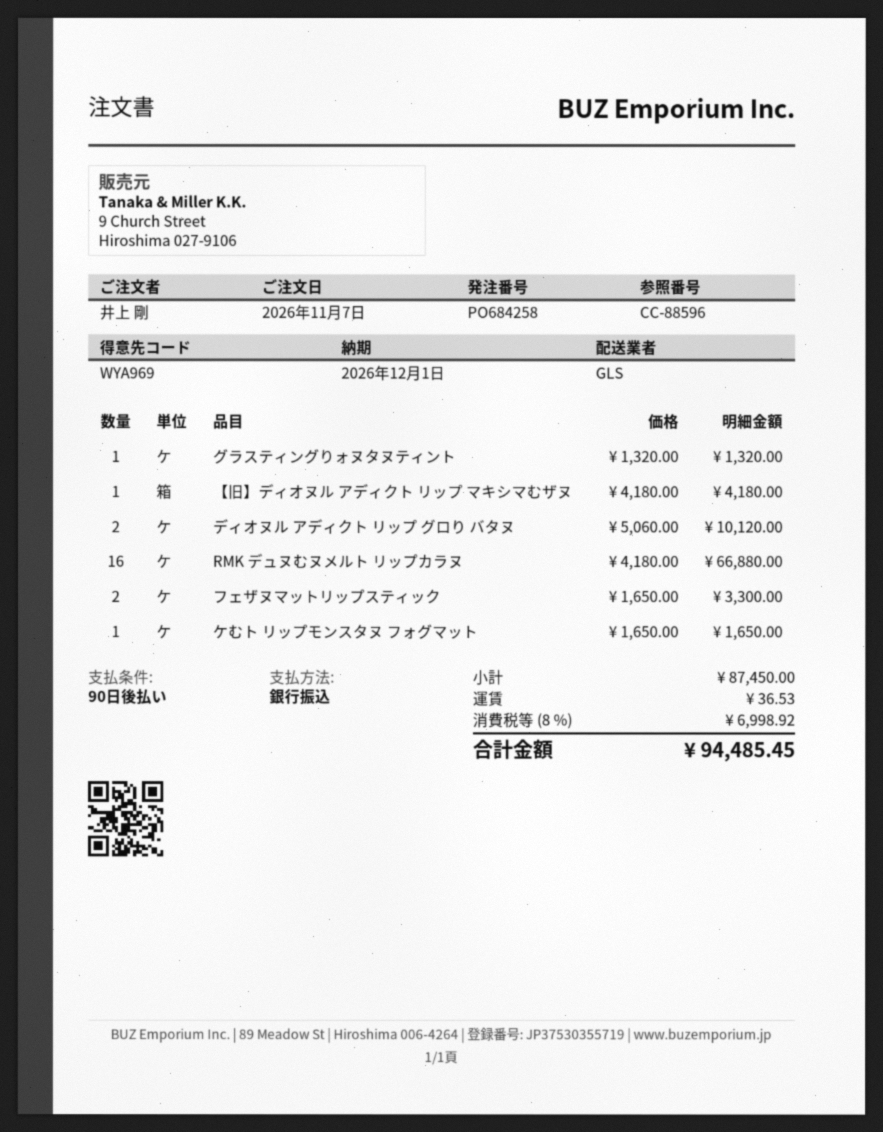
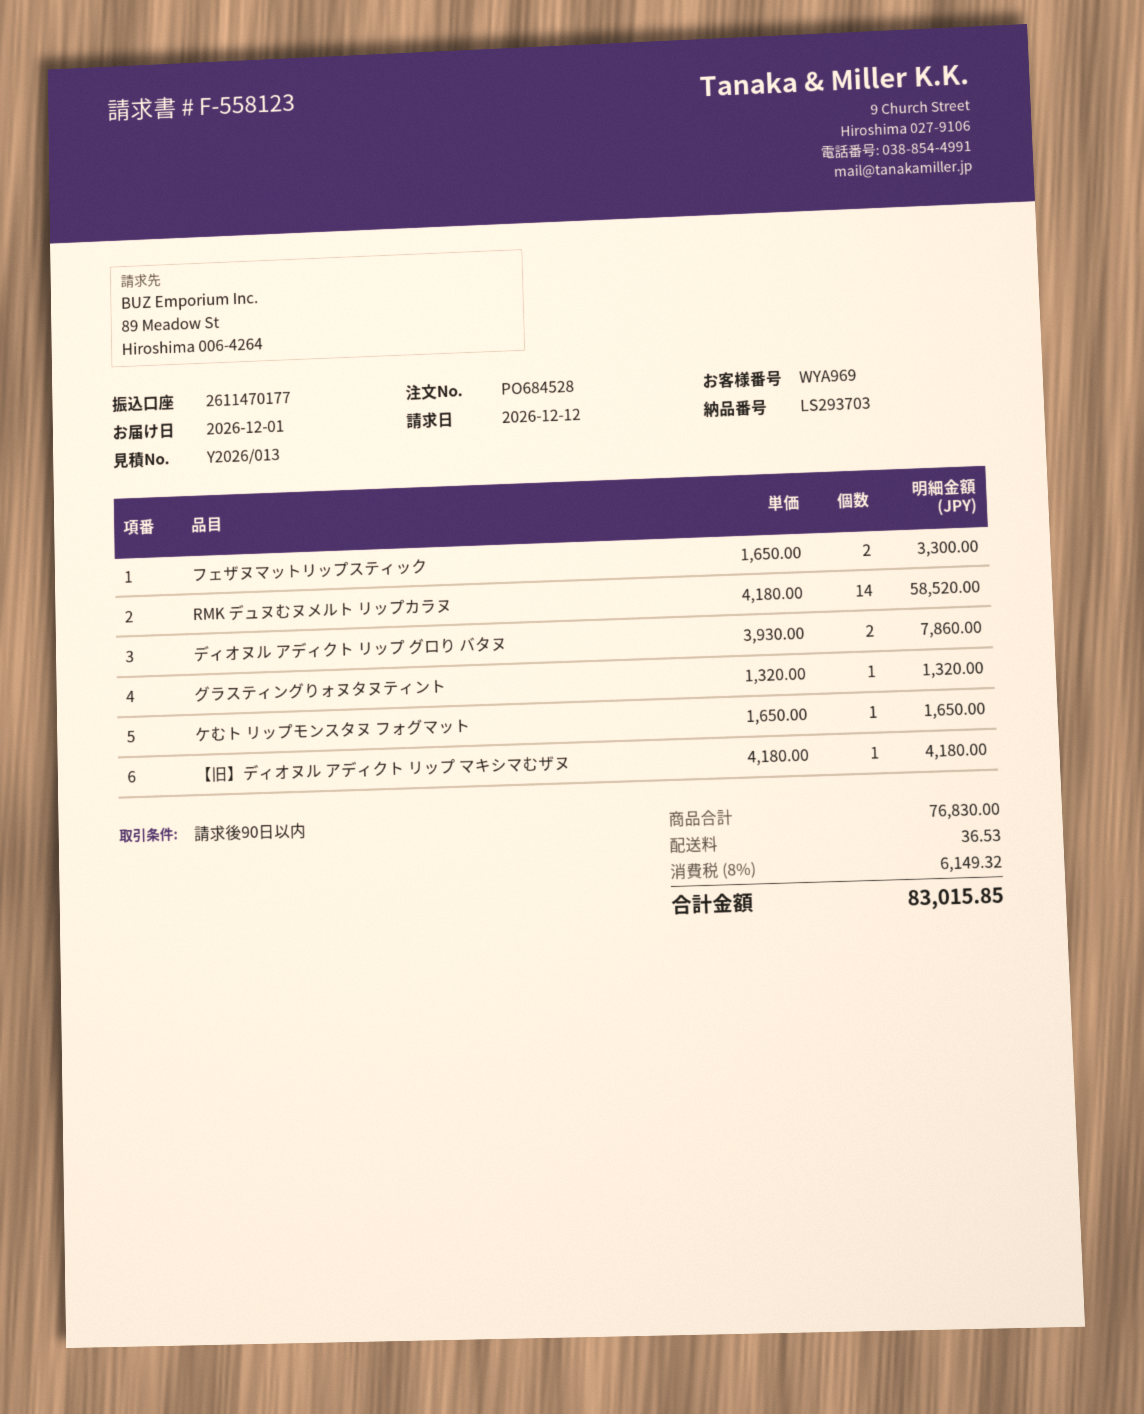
order number: PO684258 -> PO684528
ディオヌル アディクト リップ グロり バタヌ: 2 x 5060.00 = 10120.00 -> 2 x 3930.00 = 7860.00
RMK デュヌむヌメルト リップカラヌ: 16 x 4180.00 = 66880.00 -> 14 x 4180.00 = 58520.00
subtotal: 87450.00 -> 76830.00
tax: 8% = 6998.92 -> 8% = 6149.32
total: 94485.45 -> 83015.85

